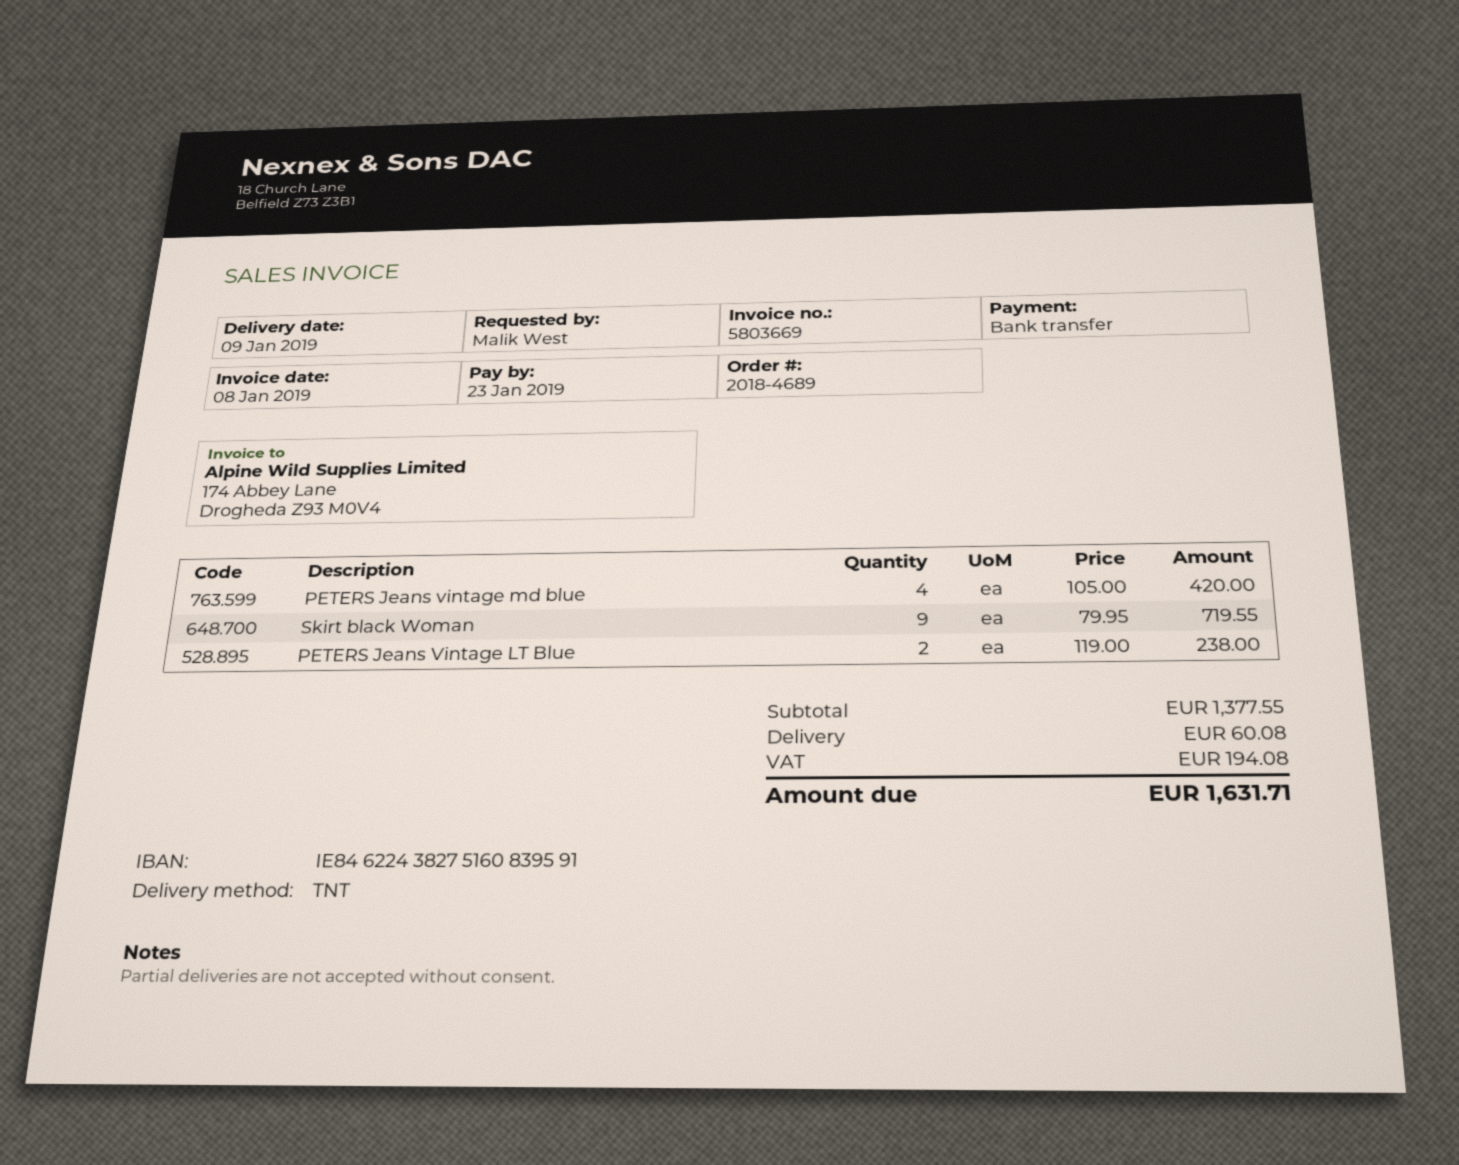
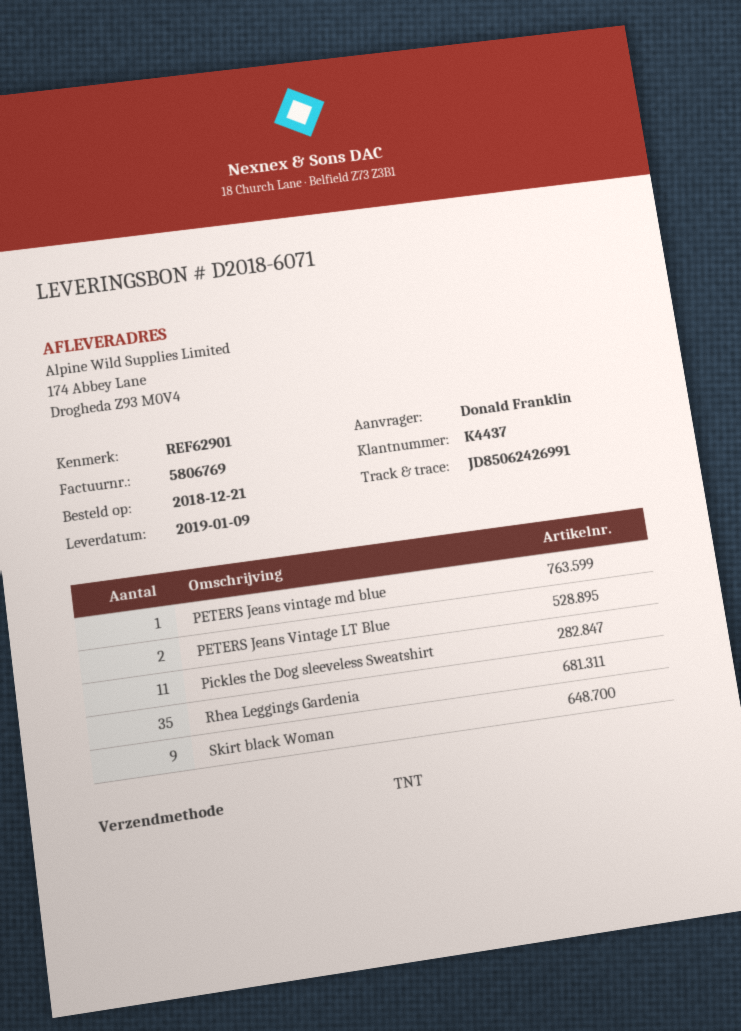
invoice number: 5803669 -> 5806769
ordered by: Malik West -> Donald Franklin
PETERS Jeans vintage md blue: 4 -> 1
Pickles the Dog sleeveless Sweatshirt: none -> 11
Rhea Leggings Gardenia: none -> 35

